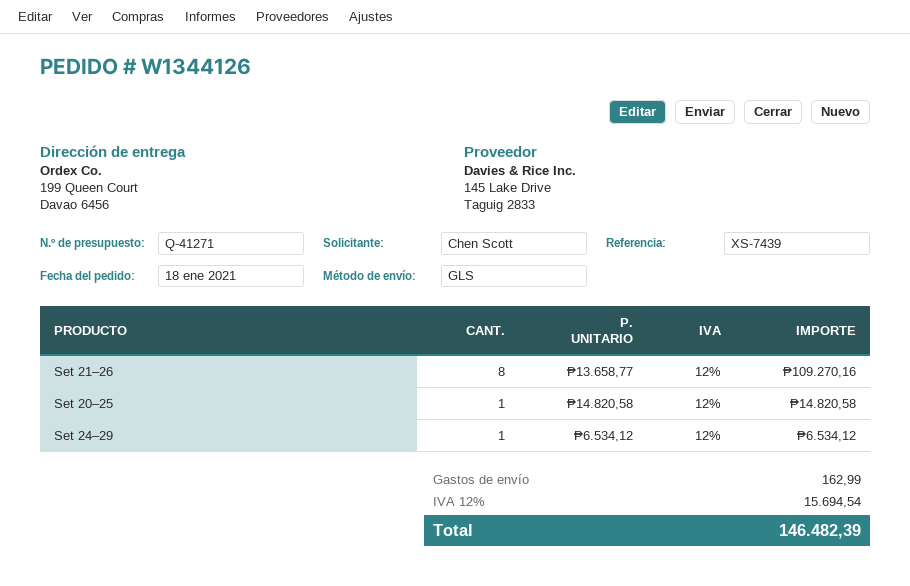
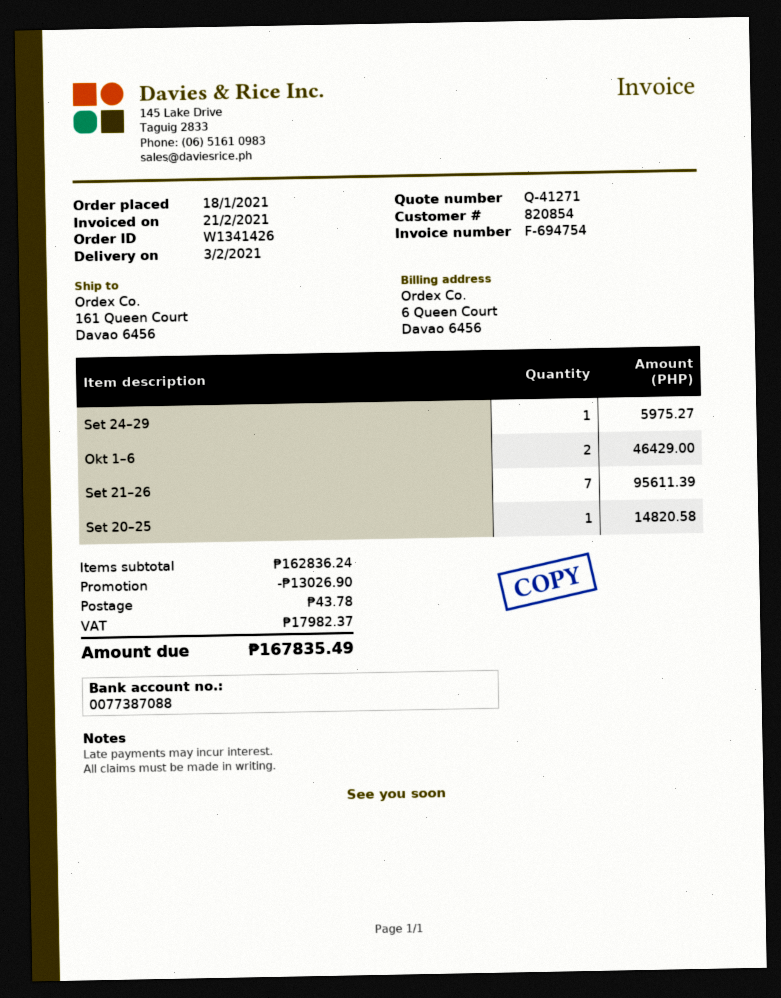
order number: W1344126 -> W1341426
ship to: 199 Queen Court, Davao 6456 -> 161 Queen Court, Davao 6456
Set 21–26: 8 for 109270.16 -> 7 for 95611.39
Set 24–29: 1 for 6534.12 -> 1 for 5975.27
Okt 1–6: none -> 2 for 46429.00
discount: none -> 13026.90
shipping: 162.99 -> 43.78
tax: 15694.54 -> 17982.37
total: 146482.39 -> 167835.49

